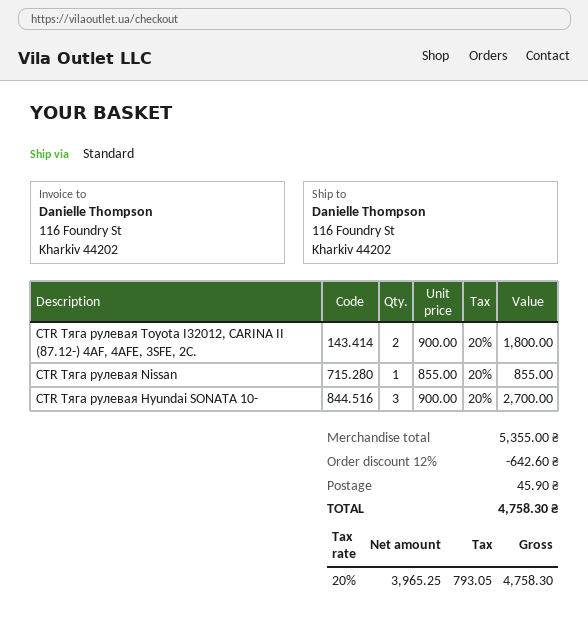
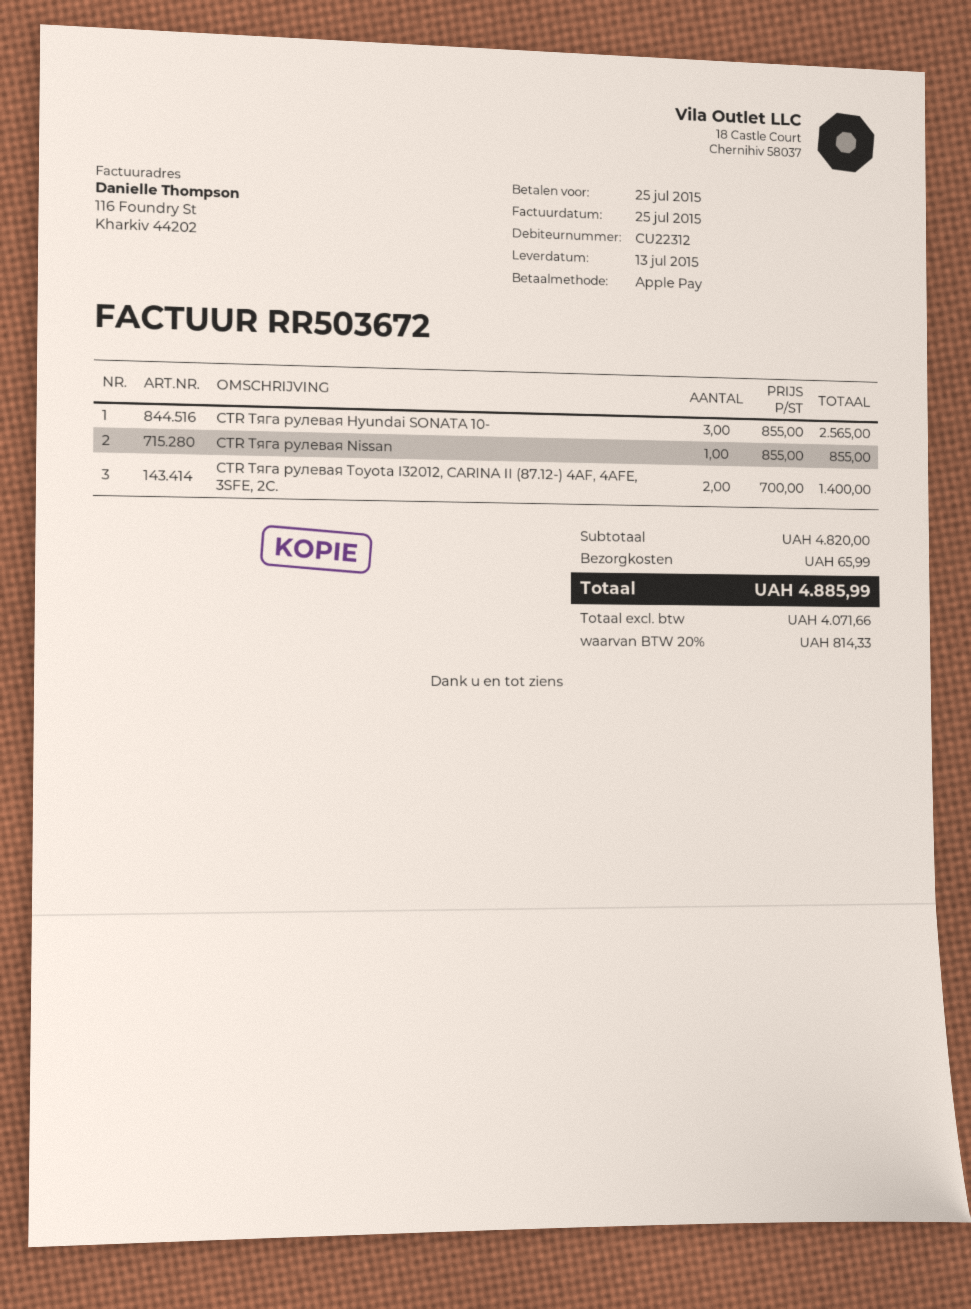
CTR Тяга рулевая Toyota I32012, CARINA II (87.12-) 4AF, 4AFE, 3SFE, 2C.: 2 x 900.00 = 1800.00 -> 2 x 700.00 = 1400.00
CTR Тяга рулевая Hyundai SONATA 10-: 3 x 900.00 = 2700.00 -> 3 x 855.00 = 2565.00
subtotal: 5355.00 -> 4820.00
discount: 12% = 642.60 -> none
shipping: 45.90 -> 65.99
net: 3965.25 -> 4071.66
tax: 20% = 793.05 -> 20% = 814.33
total: 4758.30 -> 4885.99

